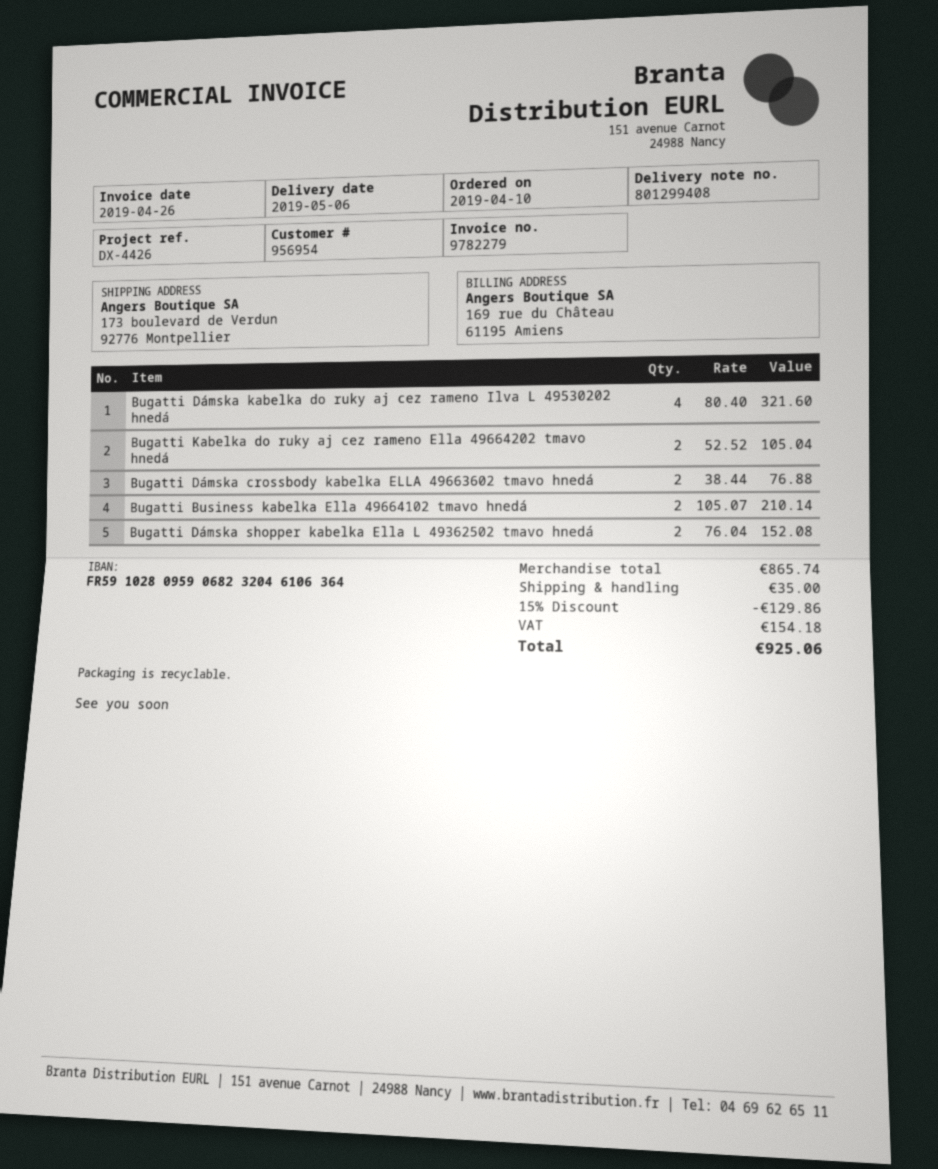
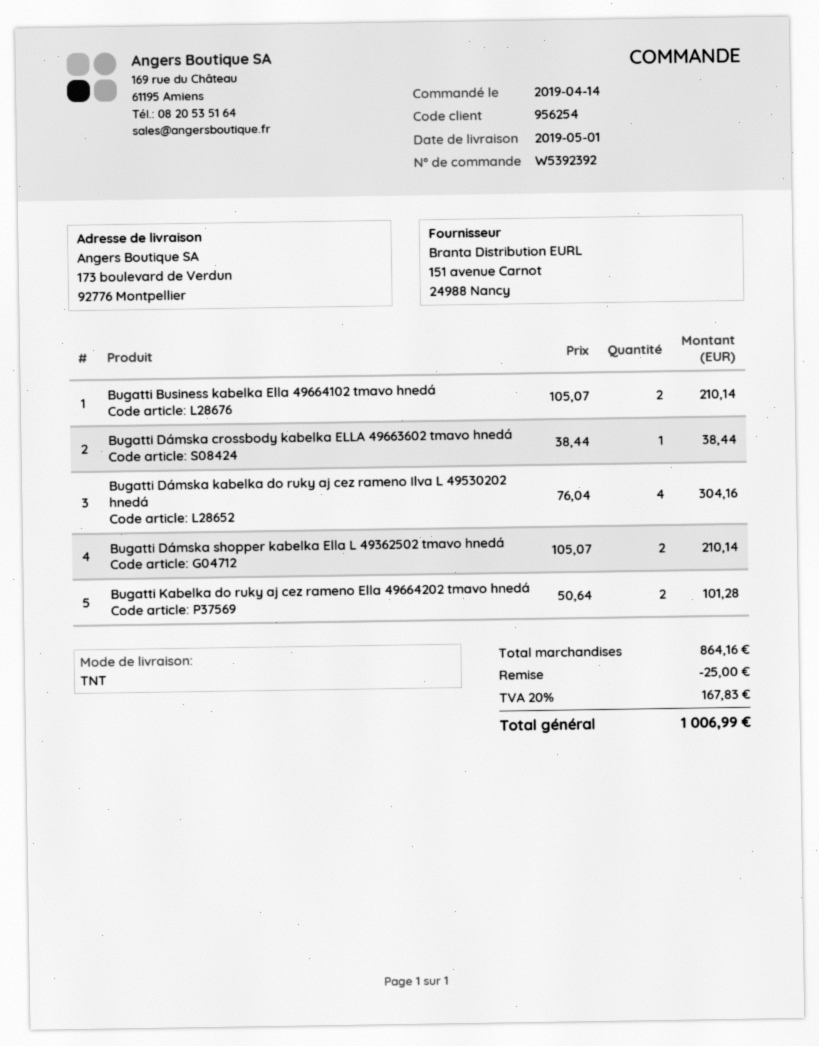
order date: 2019-04-10 -> 2019-04-14
delivery date: 2019-05-06 -> 2019-05-01
customer number: 956954 -> 956254
Bugatti Dámska kabelka do ruky aj cez rameno Ilva L 49530202 hnedá: 4 x 80.40 = 321.60 -> 4 x 76.04 = 304.16
Bugatti Kabelka do ruky aj cez rameno Ella 49664202 tmavo hnedá: 2 x 52.52 = 105.04 -> 2 x 50.64 = 101.28
Bugatti Dámska crossbody kabelka ELLA 49663602 tmavo hnedá: 2 x 38.44 = 76.88 -> 1 x 38.44 = 38.44
Bugatti Dámska shopper kabelka Ella L 49362502 tmavo hnedá: 2 x 76.04 = 152.08 -> 2 x 105.07 = 210.14
subtotal: 865.74 -> 864.16
discount: 129.86 -> 25.00
shipping: 35.00 -> none
tax: 154.18 -> 167.83
total: 925.06 -> 1006.99

